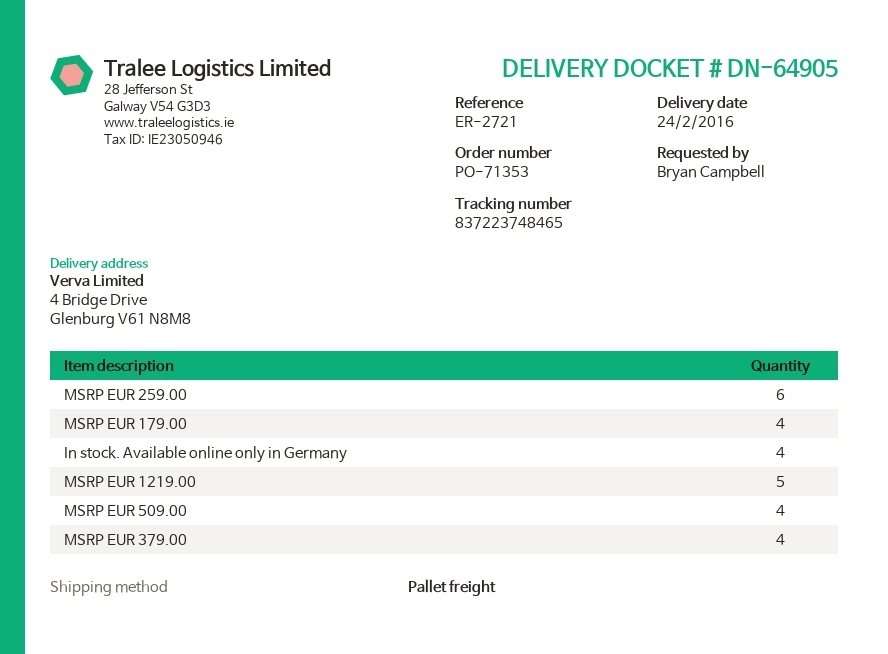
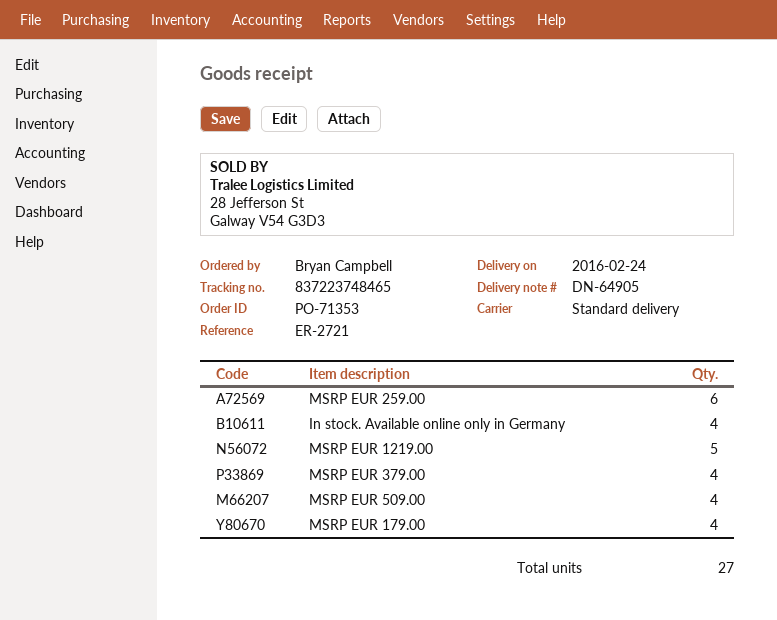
shipping method: pallet freight -> standard

